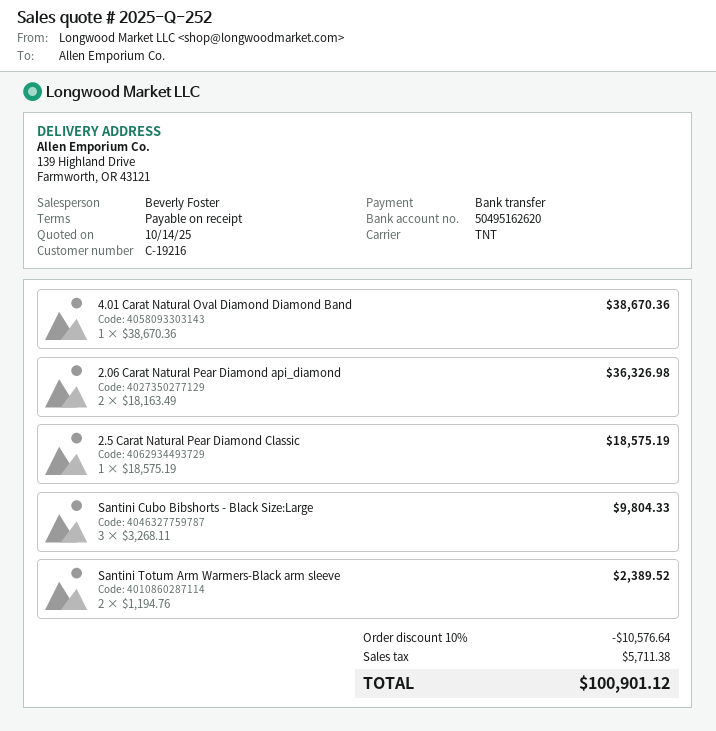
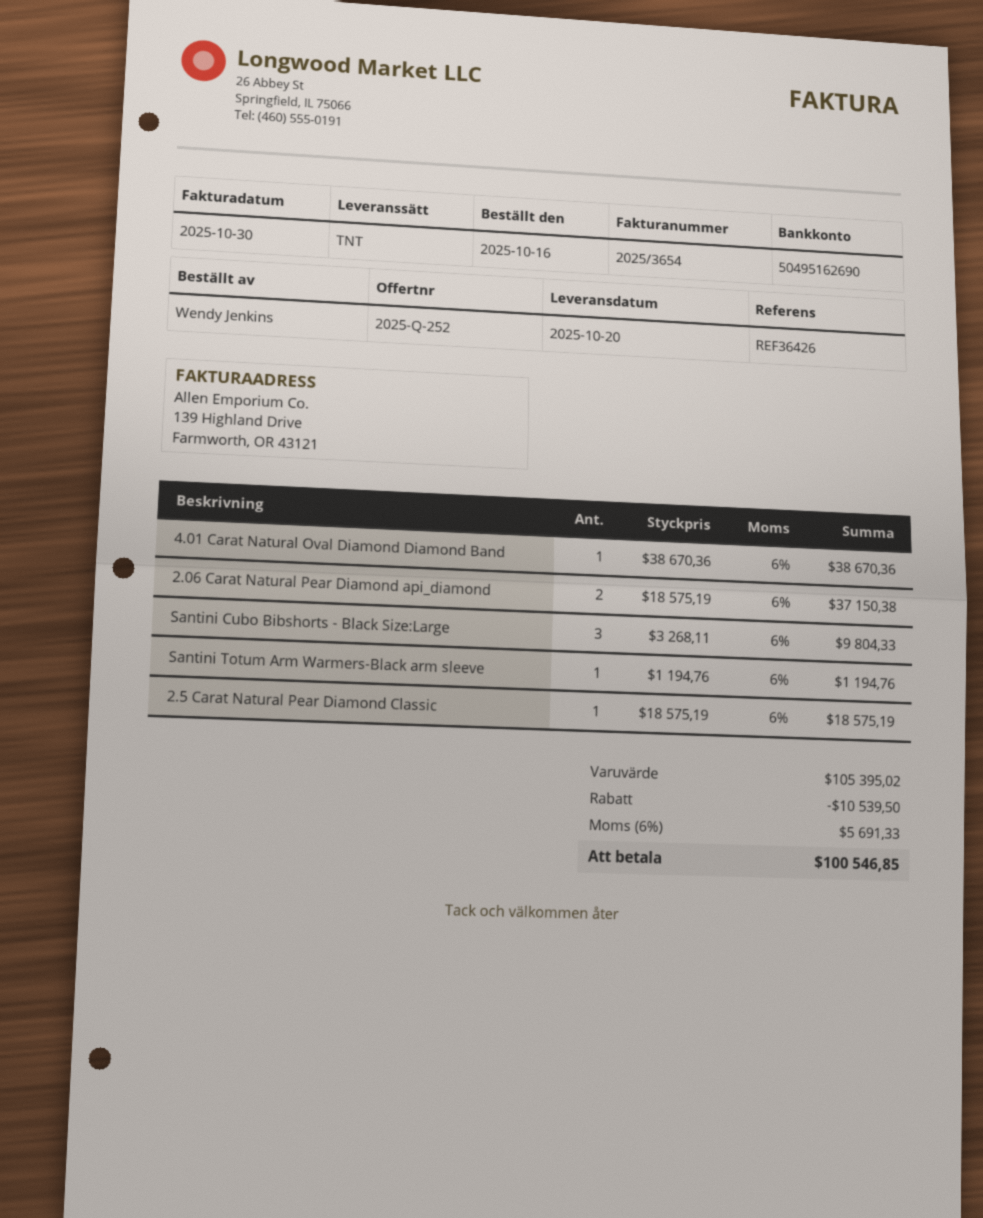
bank account: 50495162620 -> 50495162690
2.06 Carat Natural Pear Diamond api_diamond: 2 x 18163.49 = 36326.98 -> 2 x 18575.19 = 37150.38
Santini Totum Arm Warmers-Black arm sleeve: 2 x 1194.76 = 2389.52 -> 1 x 1194.76 = 1194.76
discount: 10576.64 -> 10539.50
tax: 5711.38 -> 5691.33
total: 100901.12 -> 100546.85

